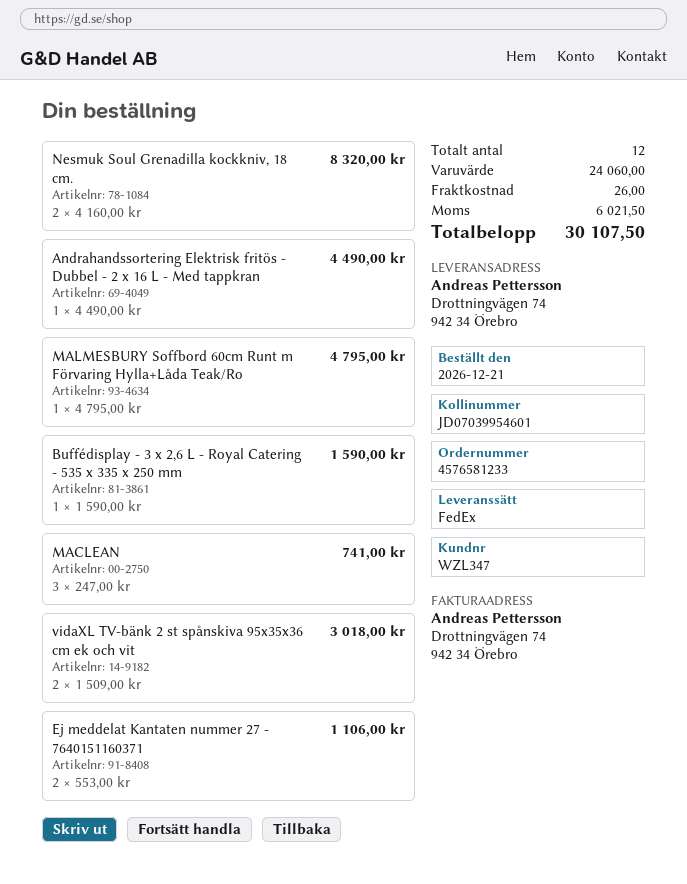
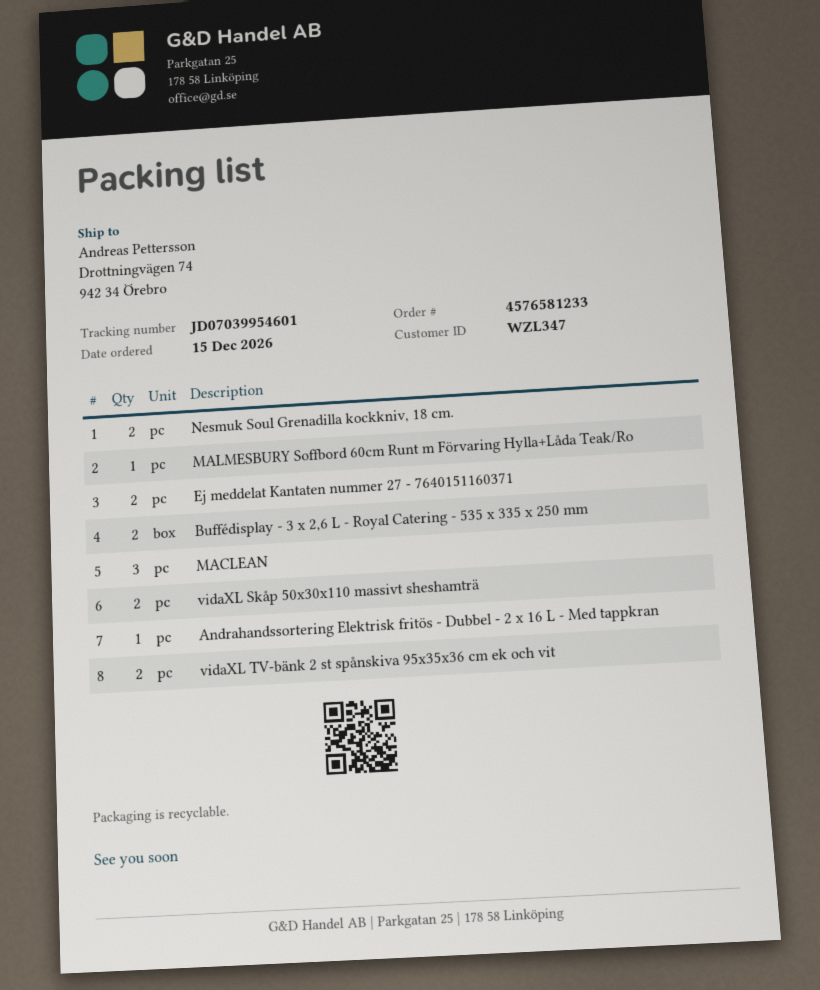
order date: 2026-12-21 -> 2026-12-15
Buffédisplay - 3 x 2,6 L - Royal Catering - 535 x 335 x 250 mm: 1 -> 2
vidaXL Skåp 50x30x110 massivt sheshamträ: none -> 2

